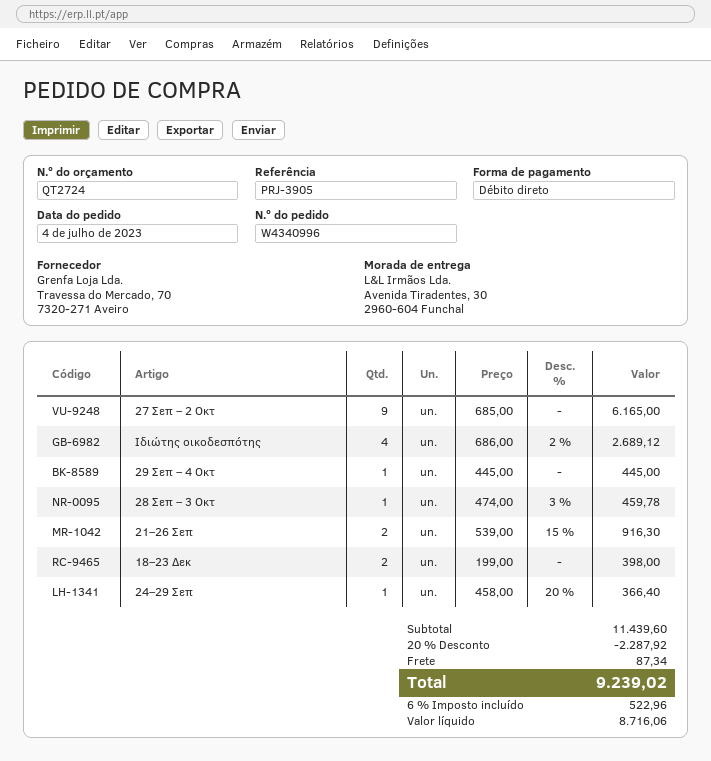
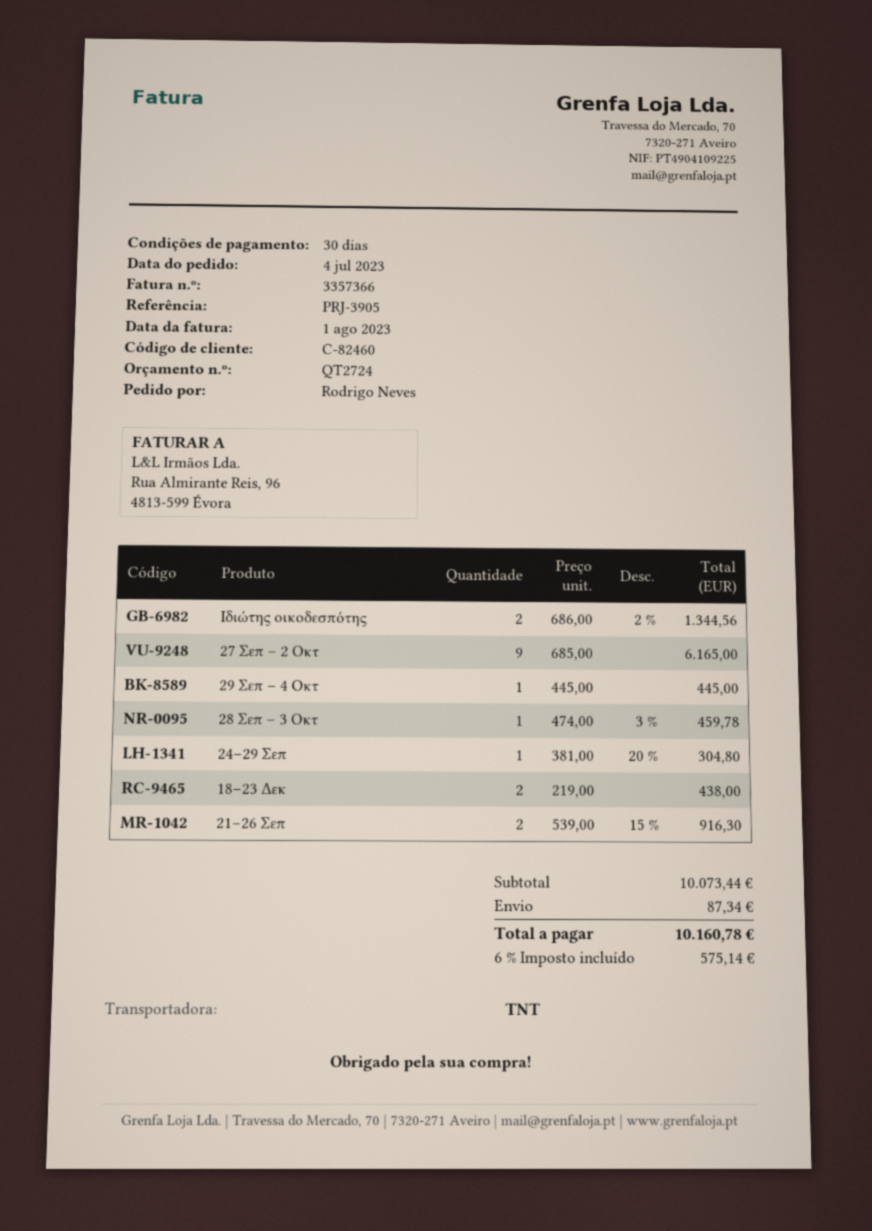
Ιδιώτης οικοδεσπότης: 4 x 686.00 - 2% = 2689.12 -> 2 x 686.00 - 2% = 1344.56
18–23 Δεκ: 2 x 199.00 = 398.00 -> 2 x 219.00 = 438.00
24–29 Σεπ: 1 x 458.00 - 20% = 366.40 -> 1 x 381.00 - 20% = 304.80
subtotal: 11439.60 -> 10073.44
discount: 20% = 2287.92 -> none
tax: 6% = 522.96 -> 6% = 575.14
total: 9239.02 -> 10160.78

